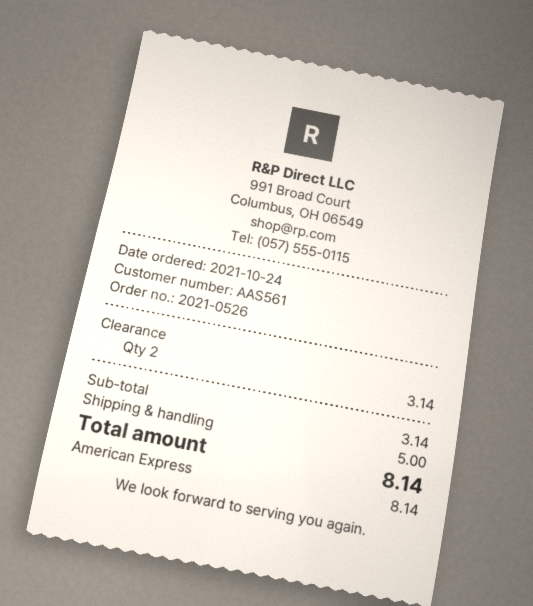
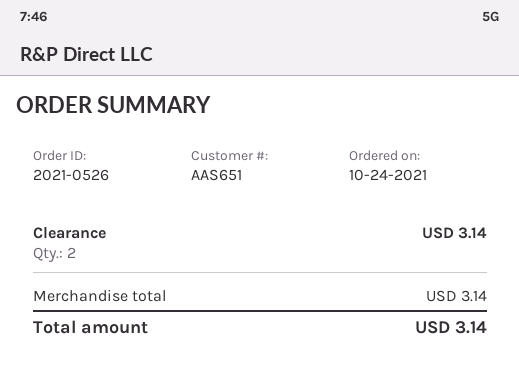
customer number: AAS561 -> AAS651
shipping: 5.00 -> none
total: 8.14 -> 3.14

